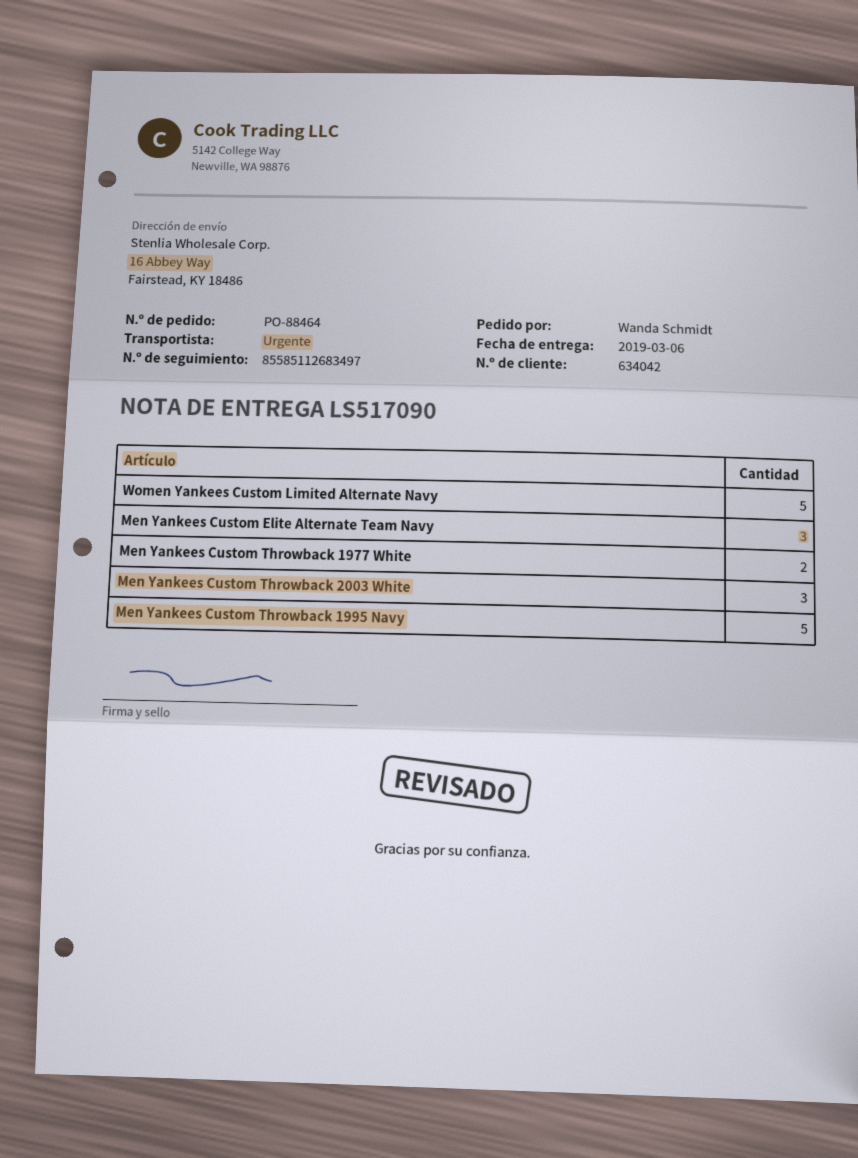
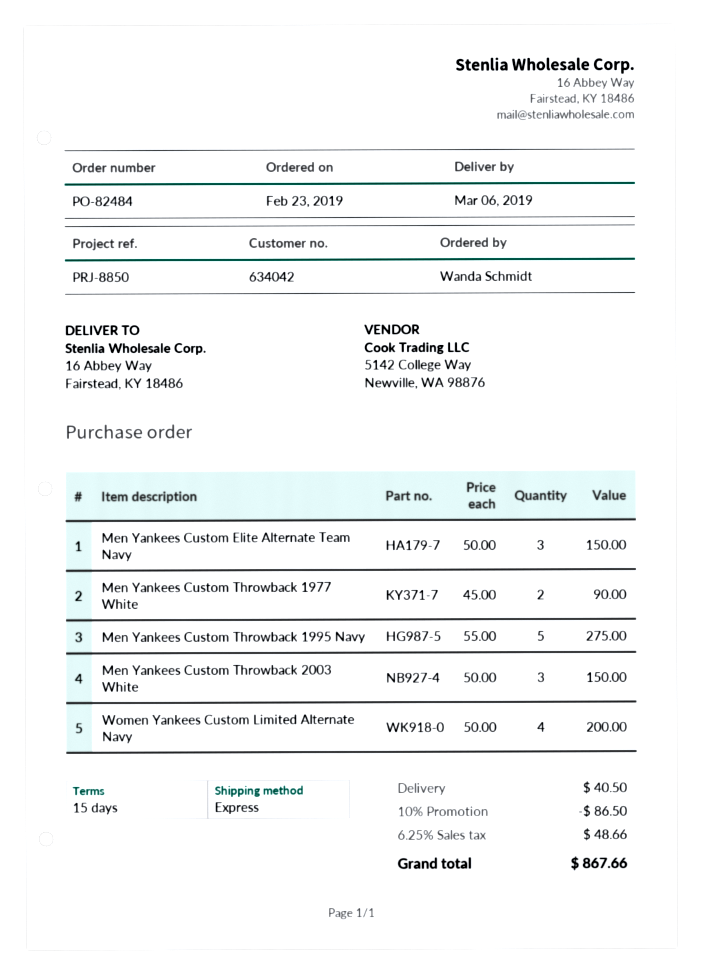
order number: PO-88464 -> PO-82484
Women Yankees Custom Limited Alternate Navy: 5 -> 4

